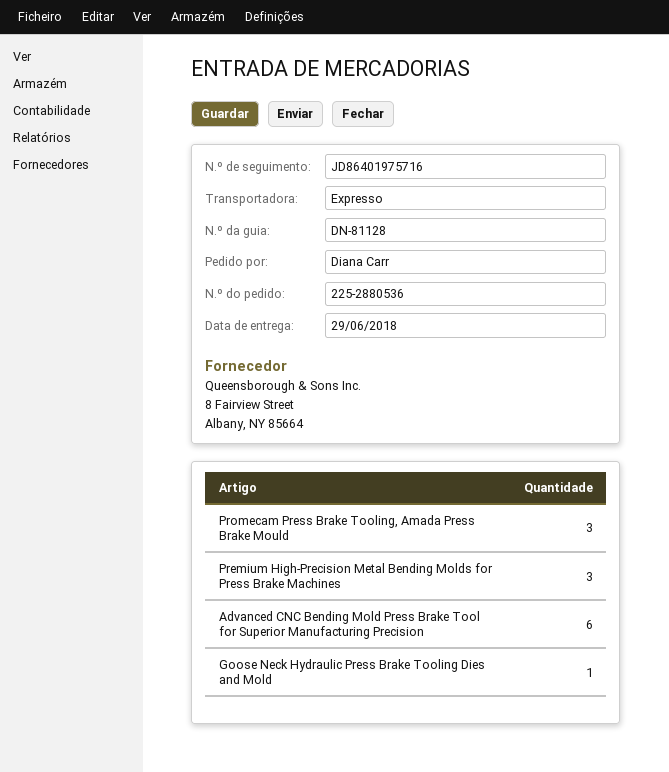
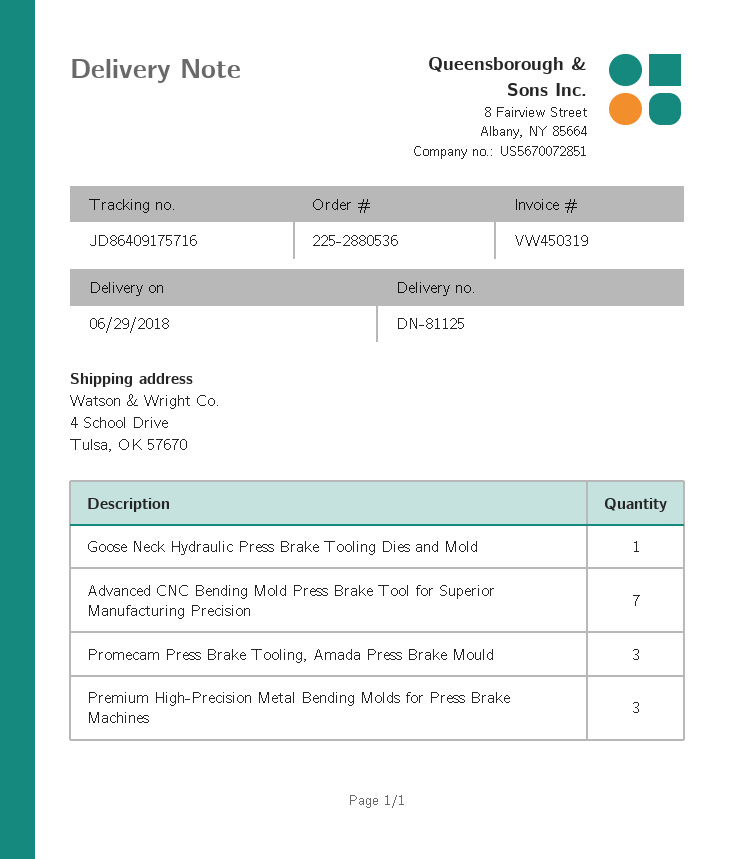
delivery note number: DN-81128 -> DN-81125
tracking number: JD86401975716 -> JD86409175716
Advanced CNC Bending Mold Press Brake Tool for Superior Manufacturing Precision: 6 -> 7

